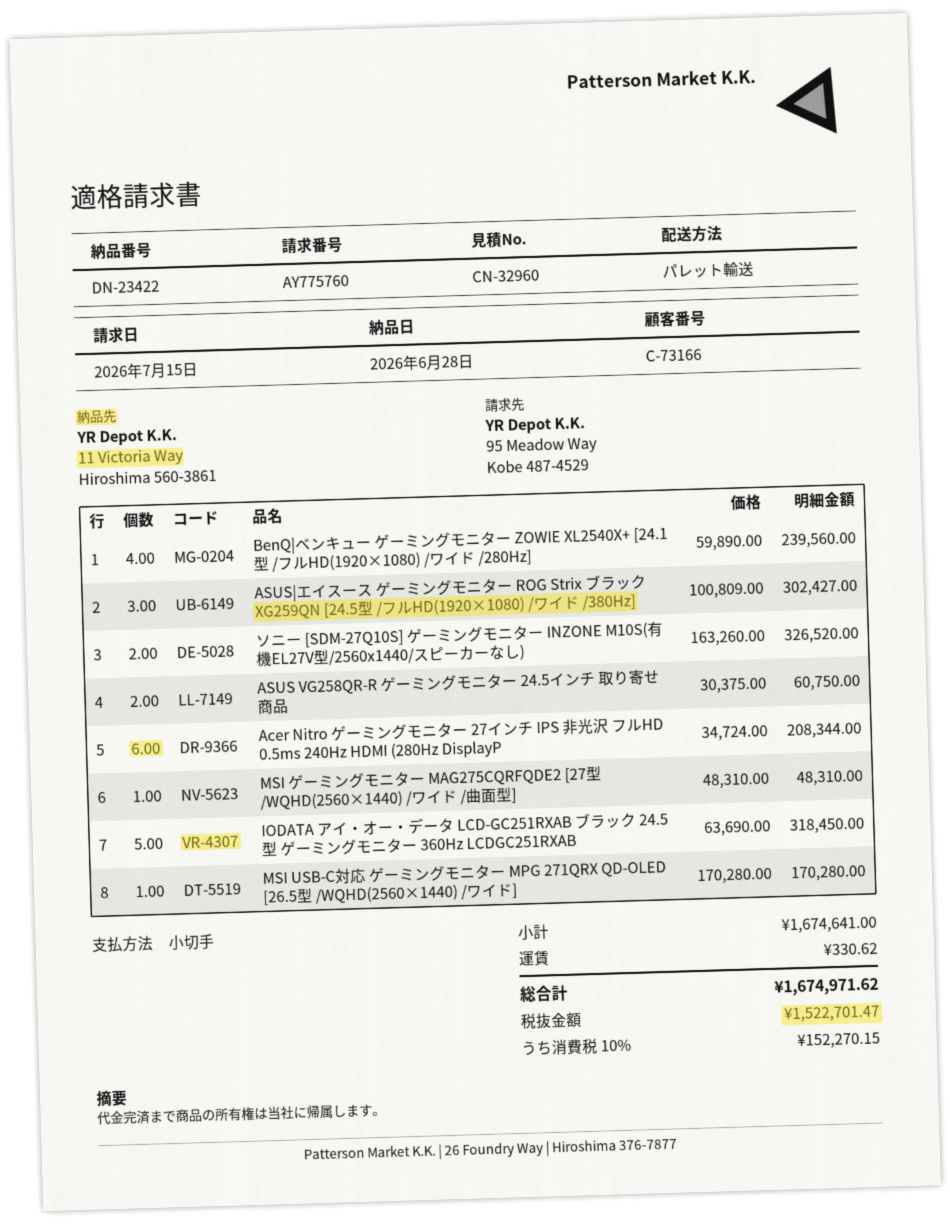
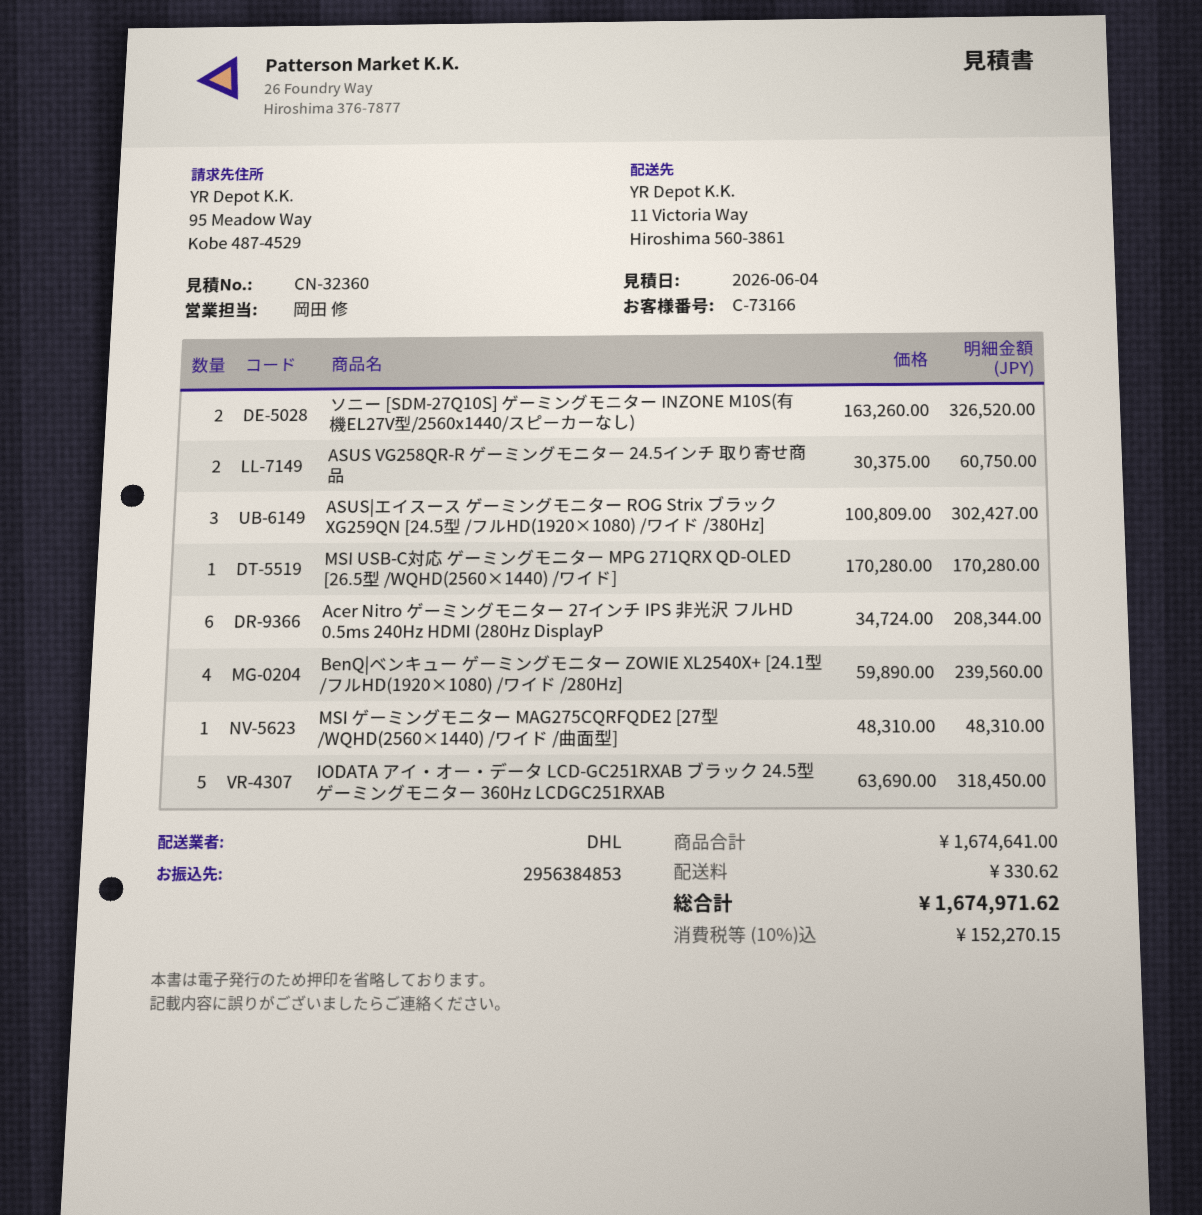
quote number: CN-32960 -> CN-32360
shipping method: pallet freight -> DHL

